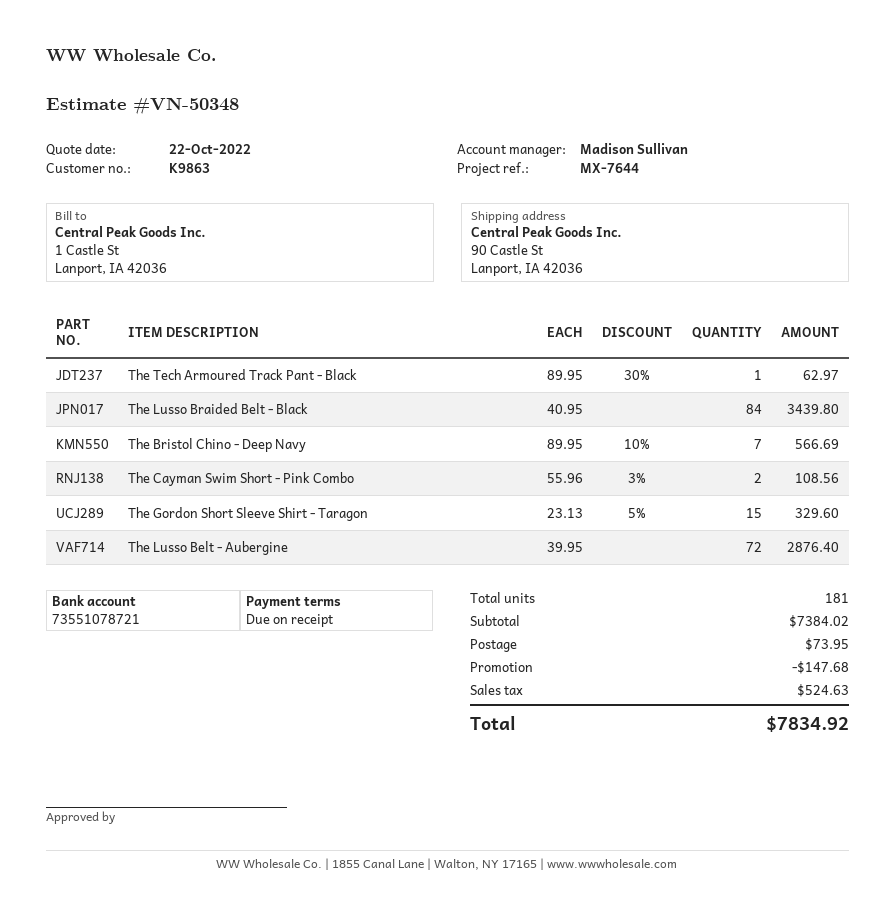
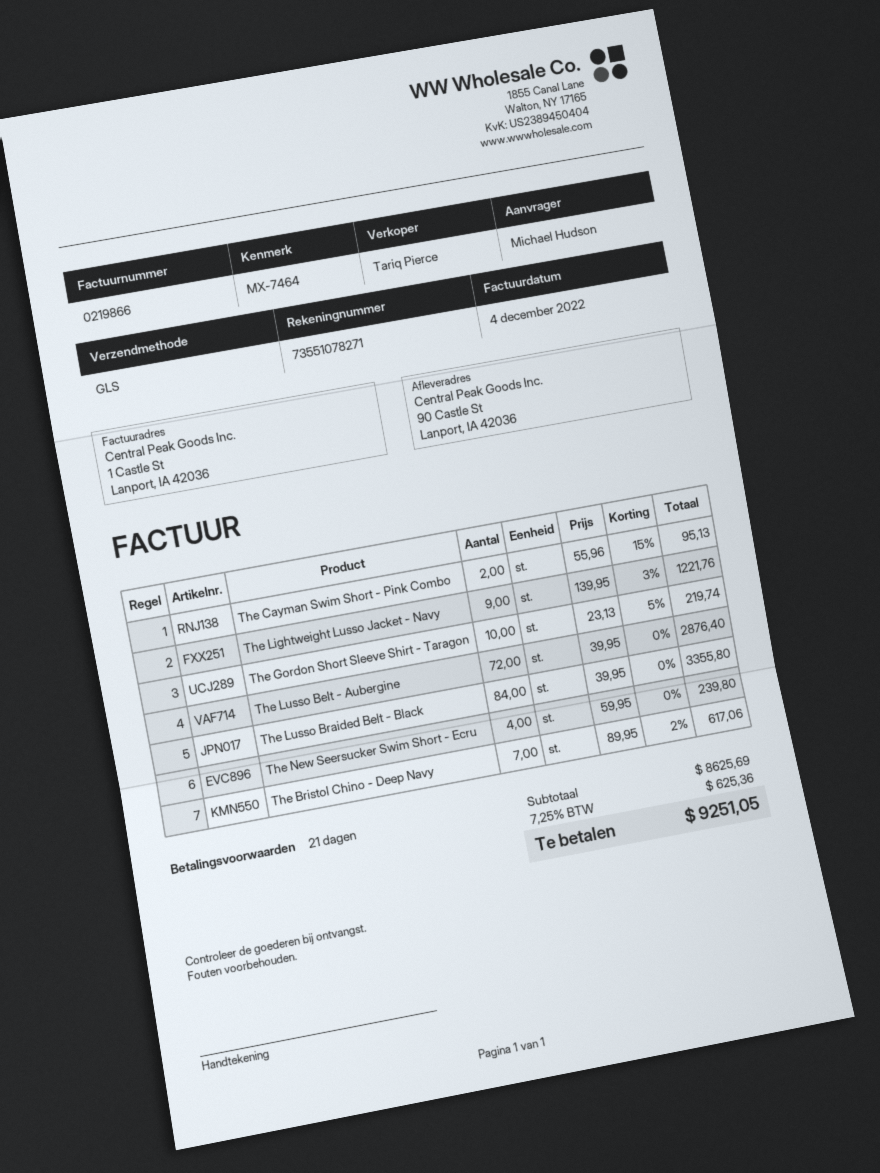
payment terms: on receipt -> 21 days
reference: MX-7644 -> MX-7464
sales rep: Madison Sullivan -> Tariq Pierce
bank account: 73551078721 -> 73551078271
The Tech Armoured Track Pant - Black: 1 x 89.95 - 30% = 62.97 -> none
The Lusso Braided Belt - Black: 84 x 40.95 = 3439.80 -> 84 x 39.95 = 3355.80
The Bristol Chino - Deep Navy: 7 x 89.95 - 10% = 566.69 -> 7 x 89.95 - 2% = 617.06
The Cayman Swim Short - Pink Combo: 2 x 55.96 - 3% = 108.56 -> 2 x 55.96 - 15% = 95.13
The Gordon Short Sleeve Shirt - Taragon: 15 x 23.13 - 5% = 329.60 -> 10 x 23.13 - 5% = 219.74
The Lightweight Lusso Jacket - Navy: none -> 9 x 139.95 - 3% = 1221.76
The New Seersucker Swim Short - Ecru: none -> 4 x 59.95 = 239.80
subtotal: 7384.02 -> 8625.69
discount: 147.68 -> none
shipping: 73.95 -> none
tax: 524.63 -> 625.36
total: 7834.92 -> 9251.05

